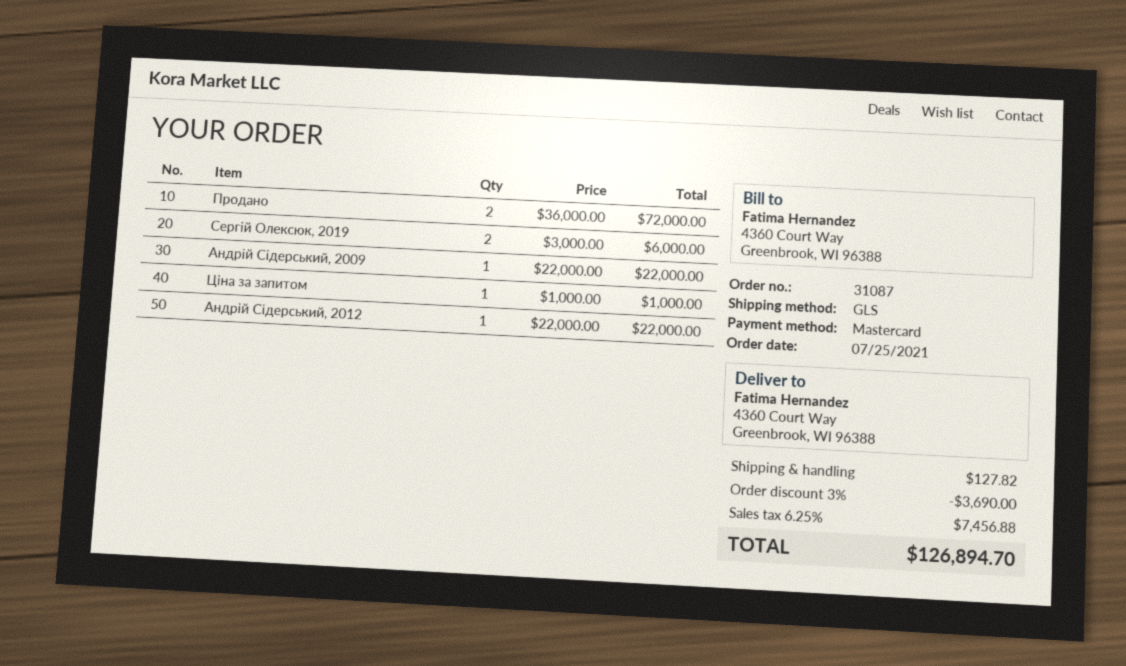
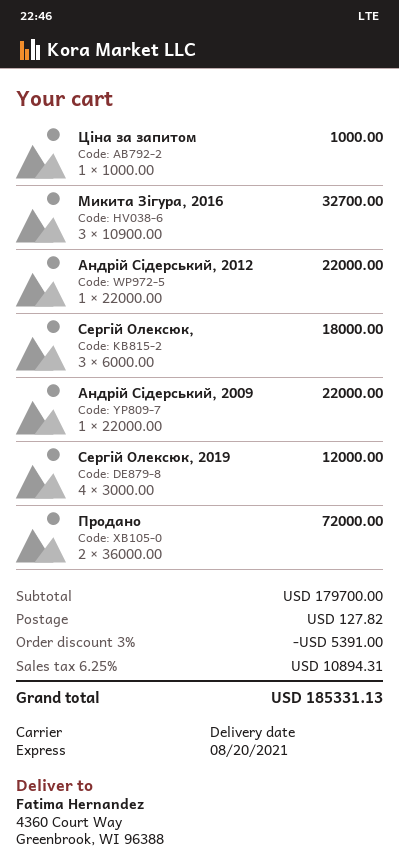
shipping method: GLS -> express
Сергій Олексюк, 2019: 2 x 3000.00 = 6000.00 -> 4 x 3000.00 = 12000.00
Микита Зігура, 2016: none -> 3 x 10900.00 = 32700.00
Сергій Олексюк,: none -> 3 x 6000.00 = 18000.00
discount: 3% = 3690.00 -> 3% = 5391.00
tax: 6.25% = 7456.88 -> 6.25% = 10894.31
total: 126894.70 -> 185331.13

